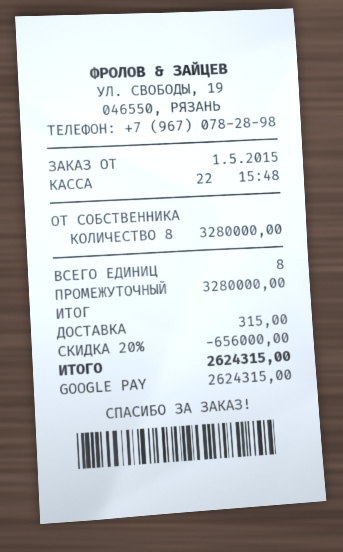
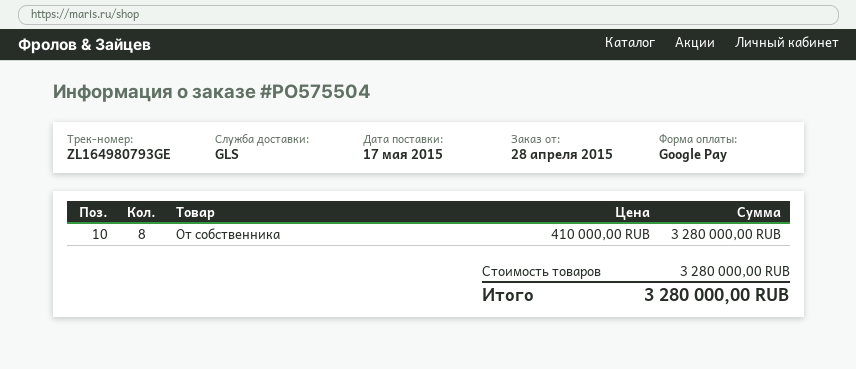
order date: 2015-05-01 -> 2015-04-28
discount: 20% = 656000.00 -> none
shipping: 315.00 -> none
total: 2624315.00 -> 3280000.00

